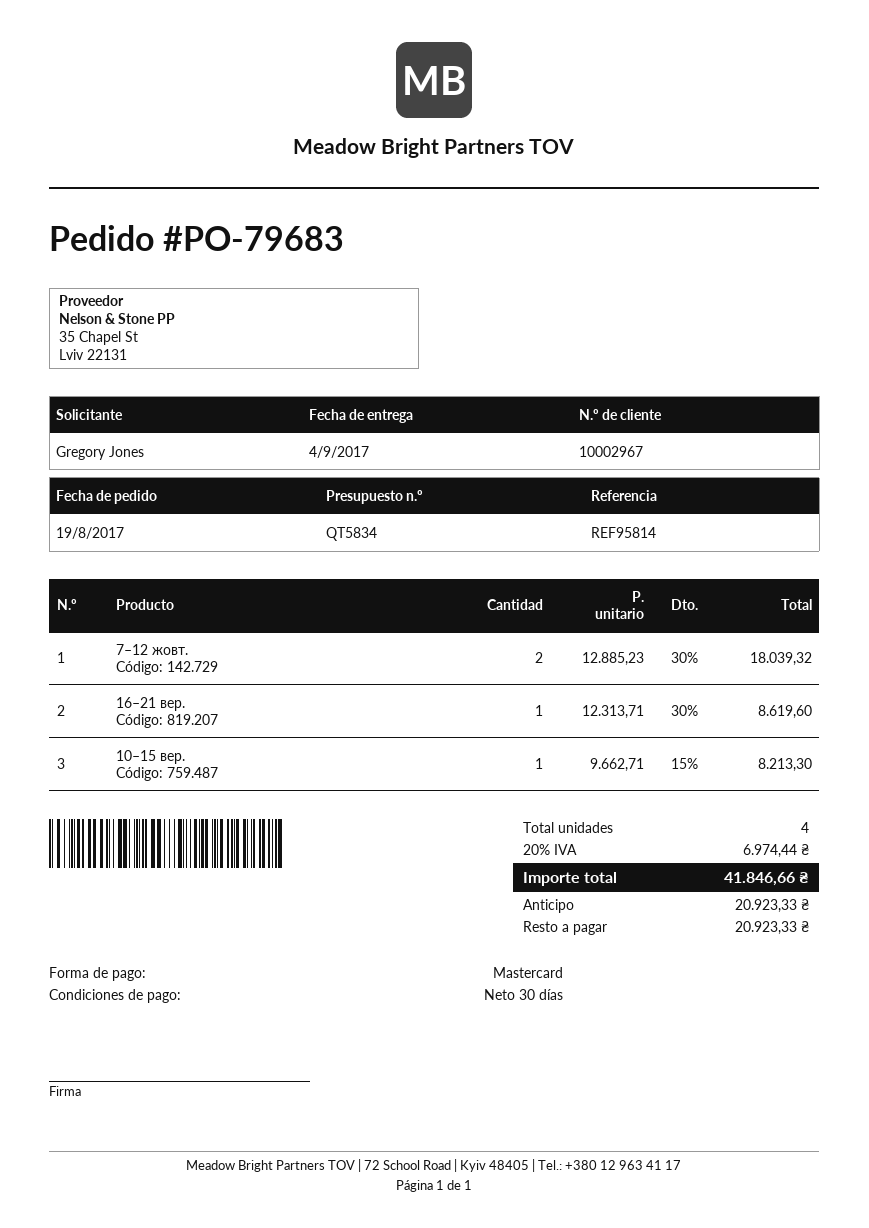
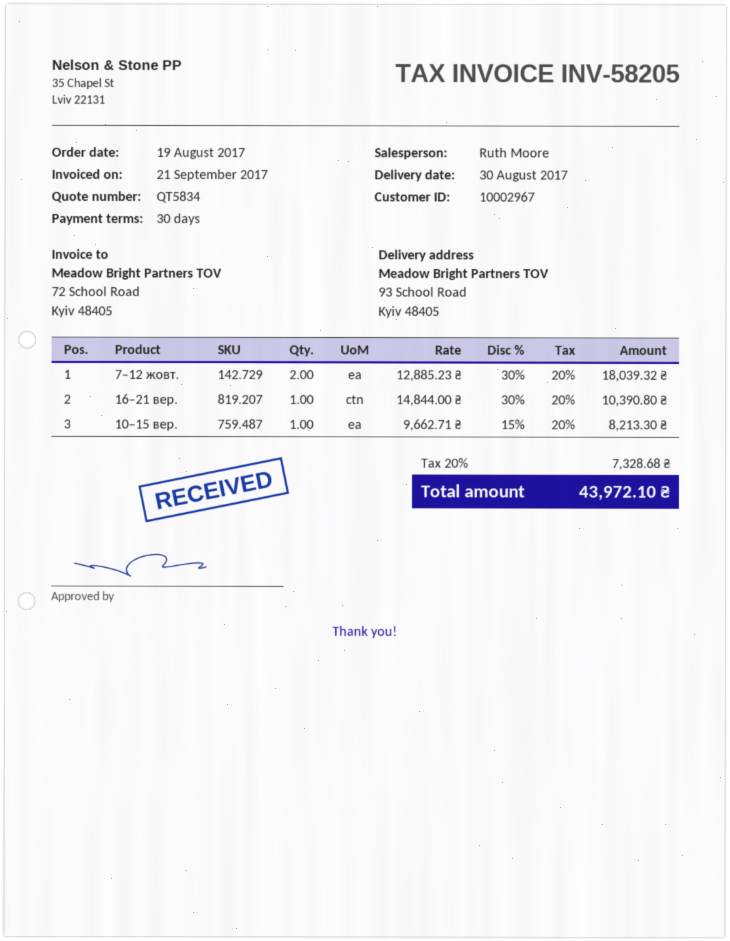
delivery date: 2017-09-04 -> 2017-08-30
16–21 вер.: 1 x 12313.71 - 30% = 8619.60 -> 1 x 14844.00 - 30% = 10390.80
tax: 20% = 6974.44 -> 20% = 7328.68
total: 41846.66 -> 43972.10

